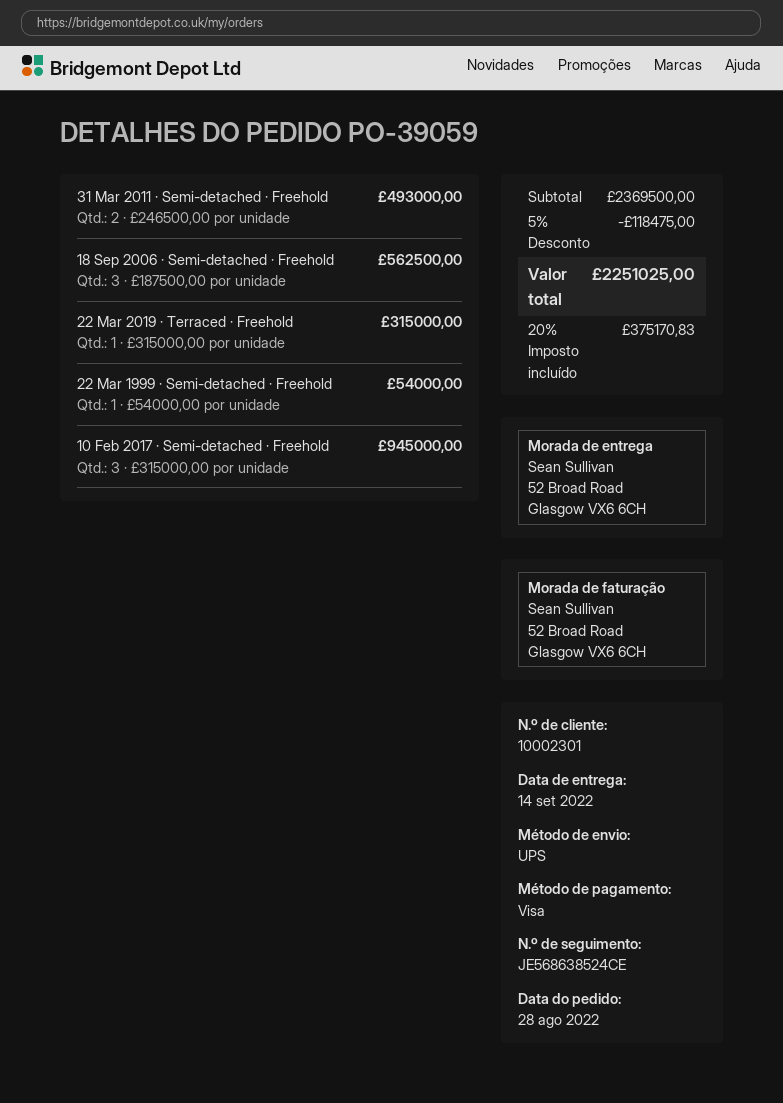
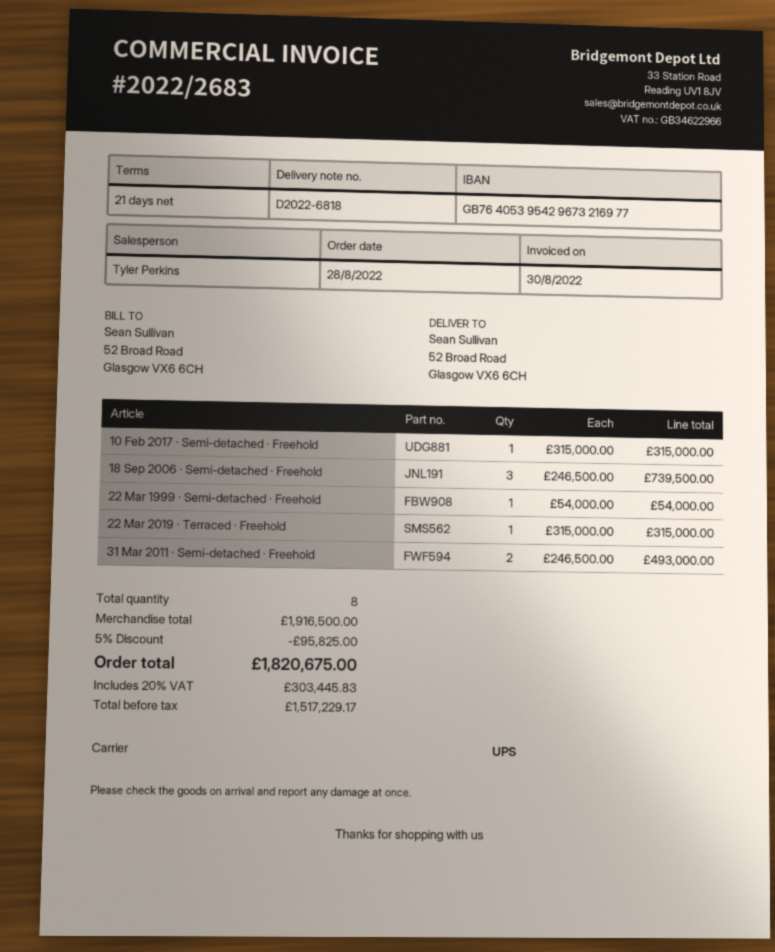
18 Sep 2006 · Semi-detached · Freehold: 3 x 187500.00 = 562500.00 -> 3 x 246500.00 = 739500.00
10 Feb 2017 · Semi-detached · Freehold: 3 x 315000.00 = 945000.00 -> 1 x 315000.00 = 315000.00
subtotal: 2369500.00 -> 1916500.00
discount: 5% = 118475.00 -> 5% = 95825.00
tax: 20% = 375170.83 -> 20% = 303445.83
total: 2251025.00 -> 1820675.00

